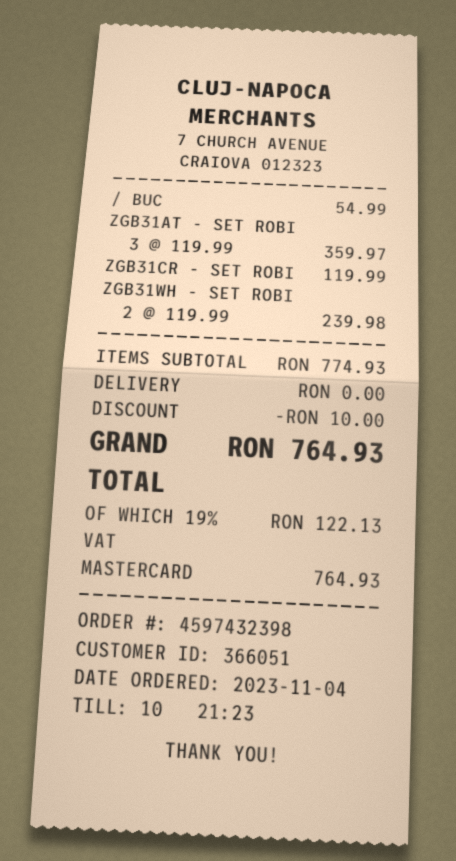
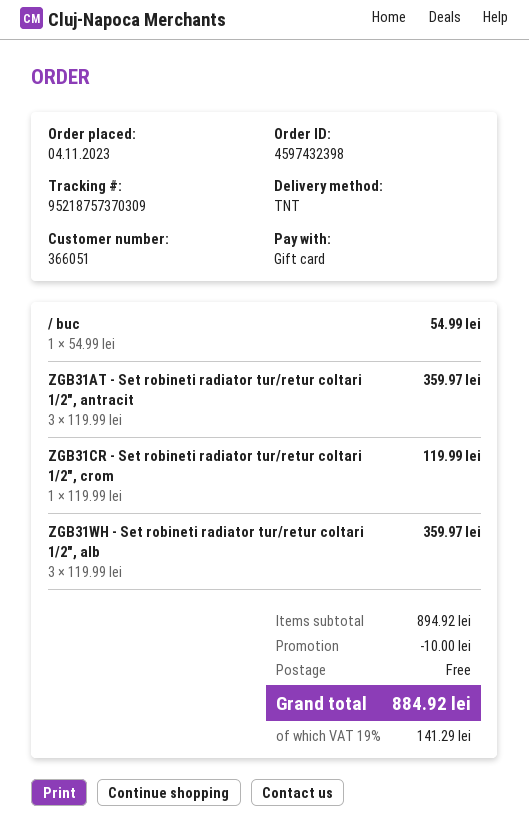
payment method: Mastercard -> gift card
ZGB31WH - SET ROBI: 2 x 119.99 = 239.98 -> 3 x 119.99 = 359.97
subtotal: 774.93 -> 894.92
tax: 19% = 122.13 -> 19% = 141.29
total: 764.93 -> 884.92

